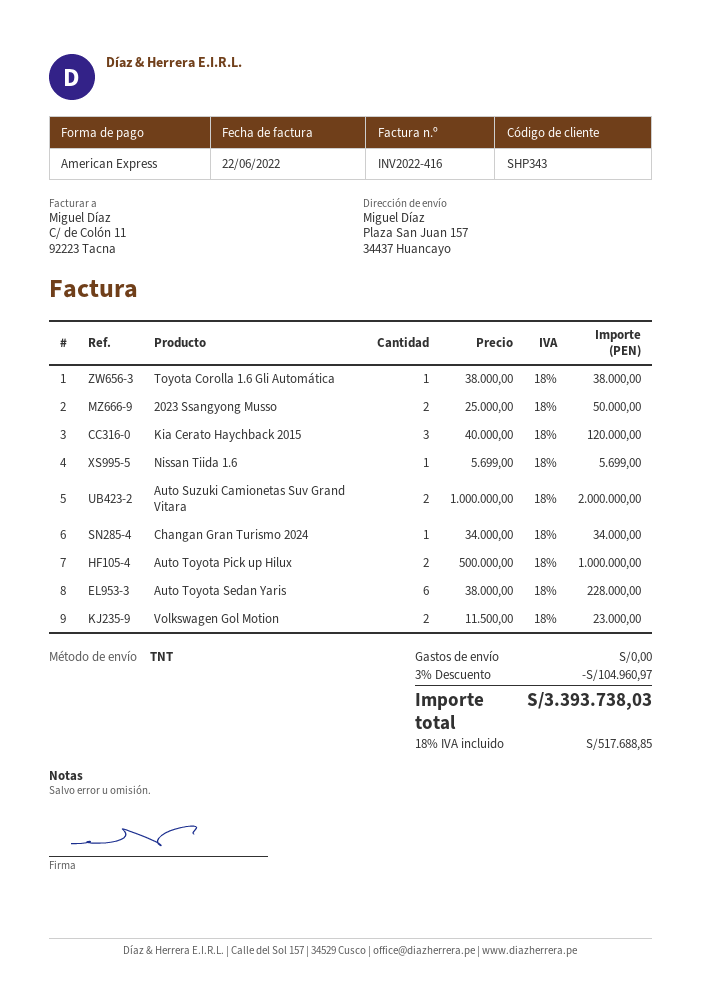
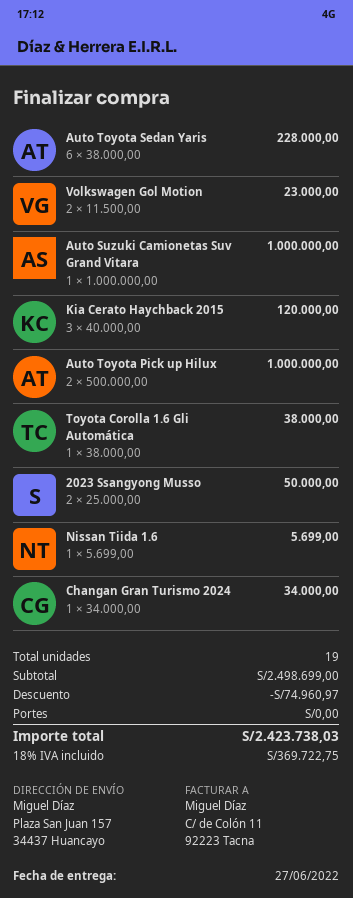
Auto Suzuki Camionetas Suv Grand Vitara: 2 x 1000000.00 = 2000000.00 -> 1 x 1000000.00 = 1000000.00
discount: 104960.97 -> 74960.97
tax: 18% = 517688.85 -> 18% = 369722.75
total: 3393738.03 -> 2423738.03

